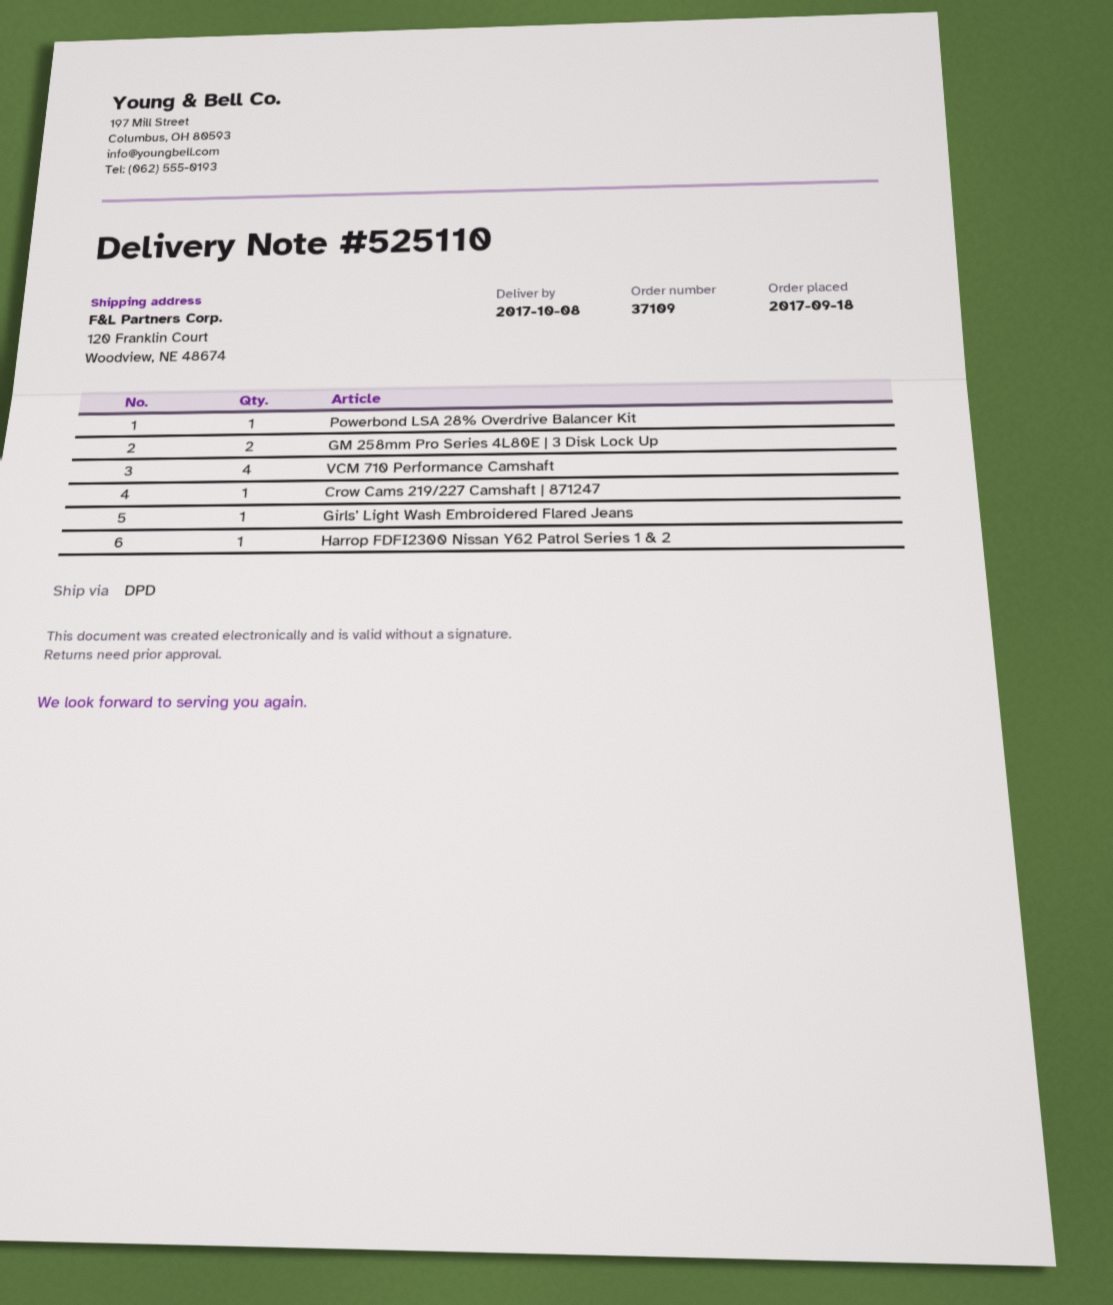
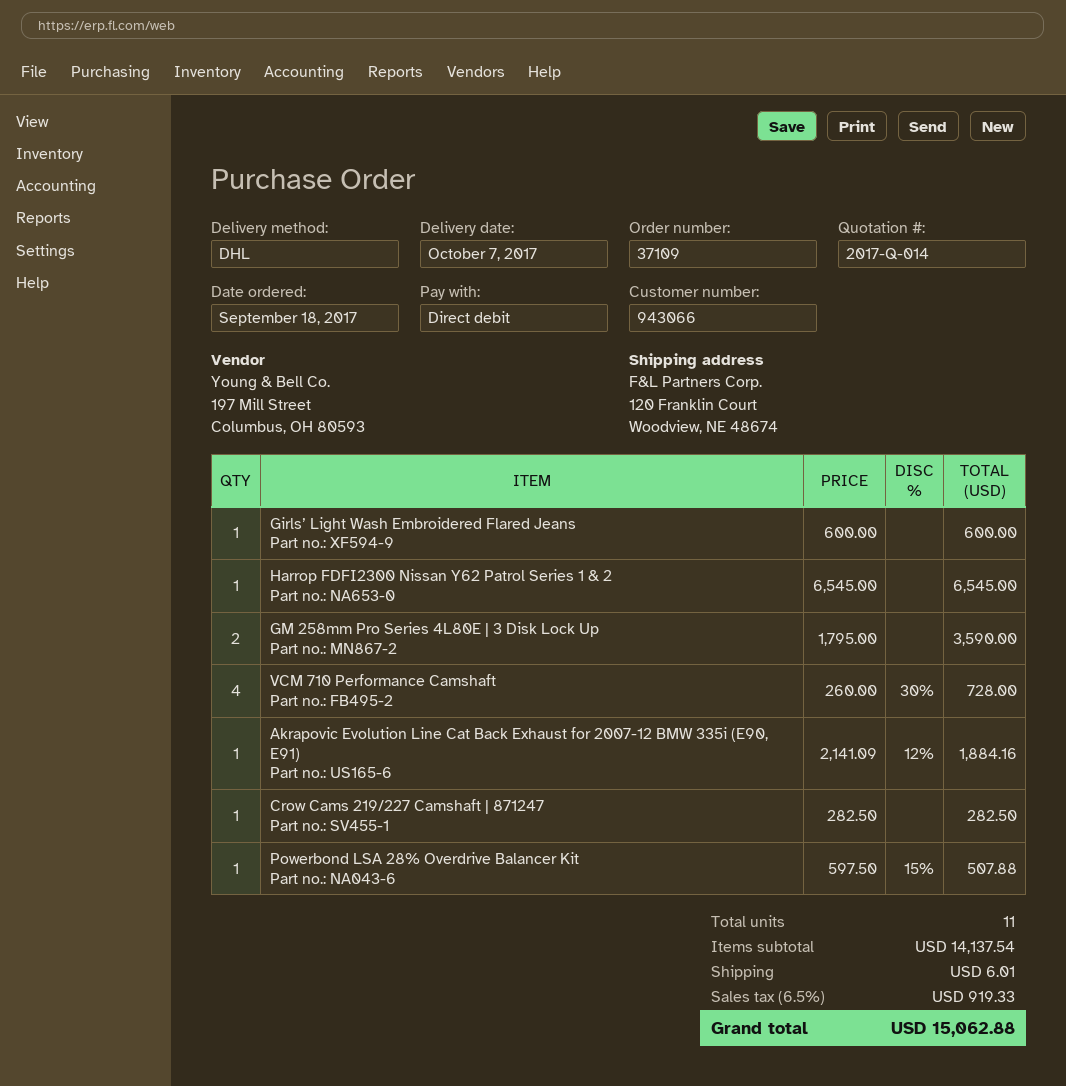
delivery date: 2017-10-08 -> 2017-10-07
shipping method: DPD -> DHL
Akrapovic Evolution Line Cat Back Exhaust for 2007-12 BMW 335i (E90, E91): none -> 1

